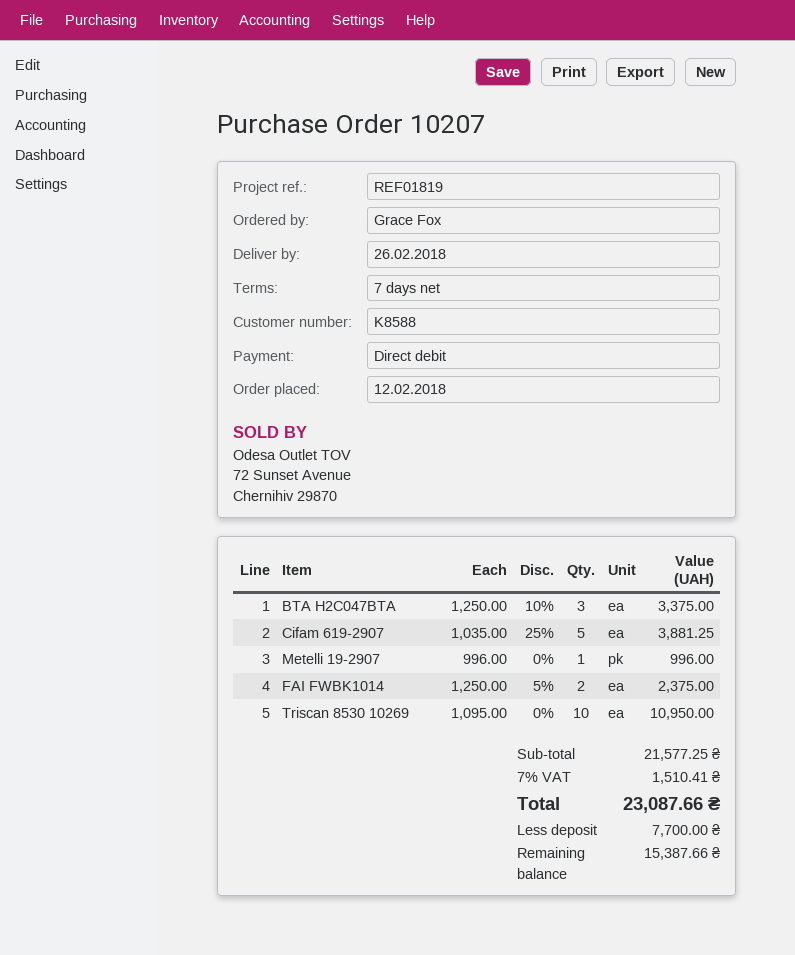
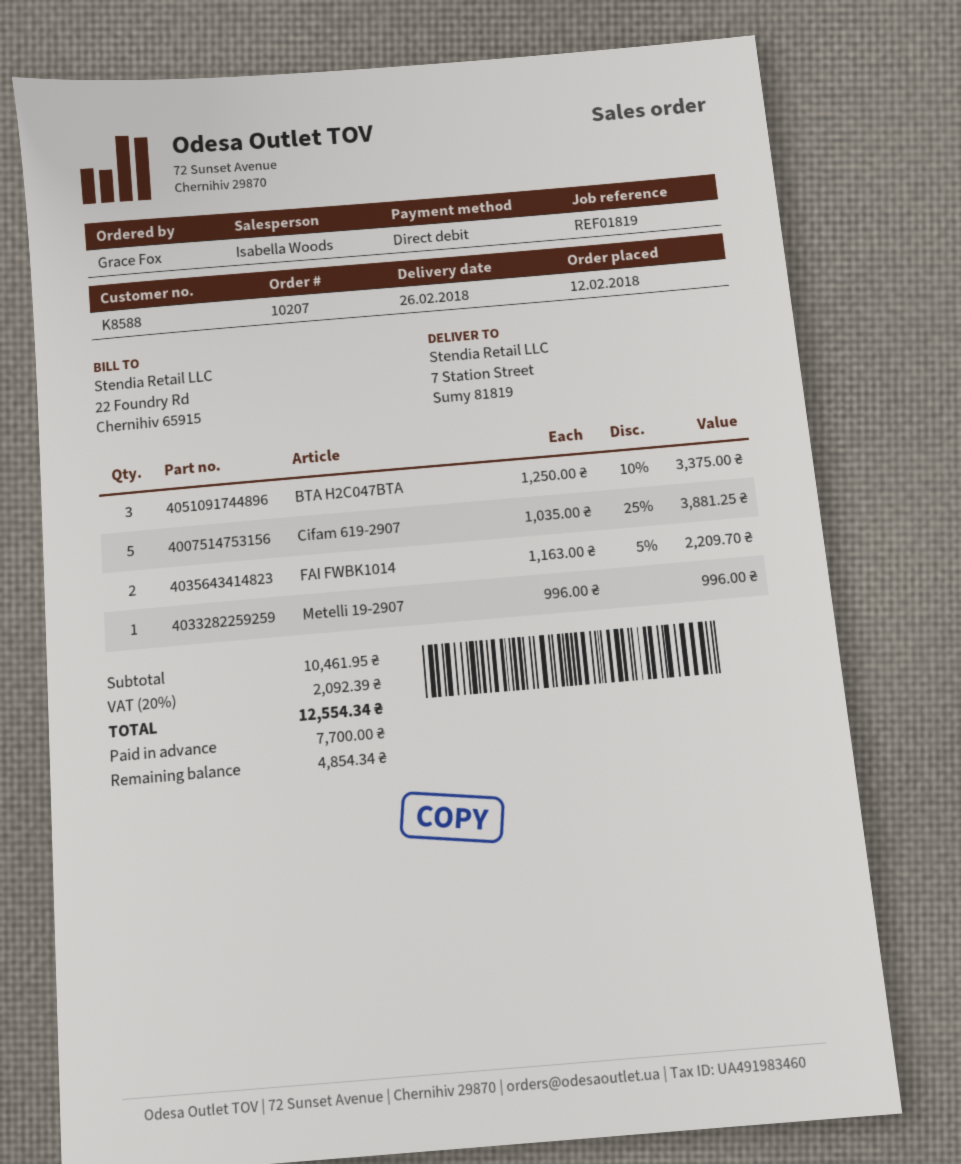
FAI FWBK1014: 2 x 1250.00 - 5% = 2375.00 -> 2 x 1163.00 - 5% = 2209.70
Triscan 8530 10269: 10 x 1095.00 = 10950.00 -> none
subtotal: 21577.25 -> 10461.95
tax: 7% = 1510.41 -> 20% = 2092.39
total: 23087.66 -> 12554.34
balance: 15387.66 -> 4854.34

